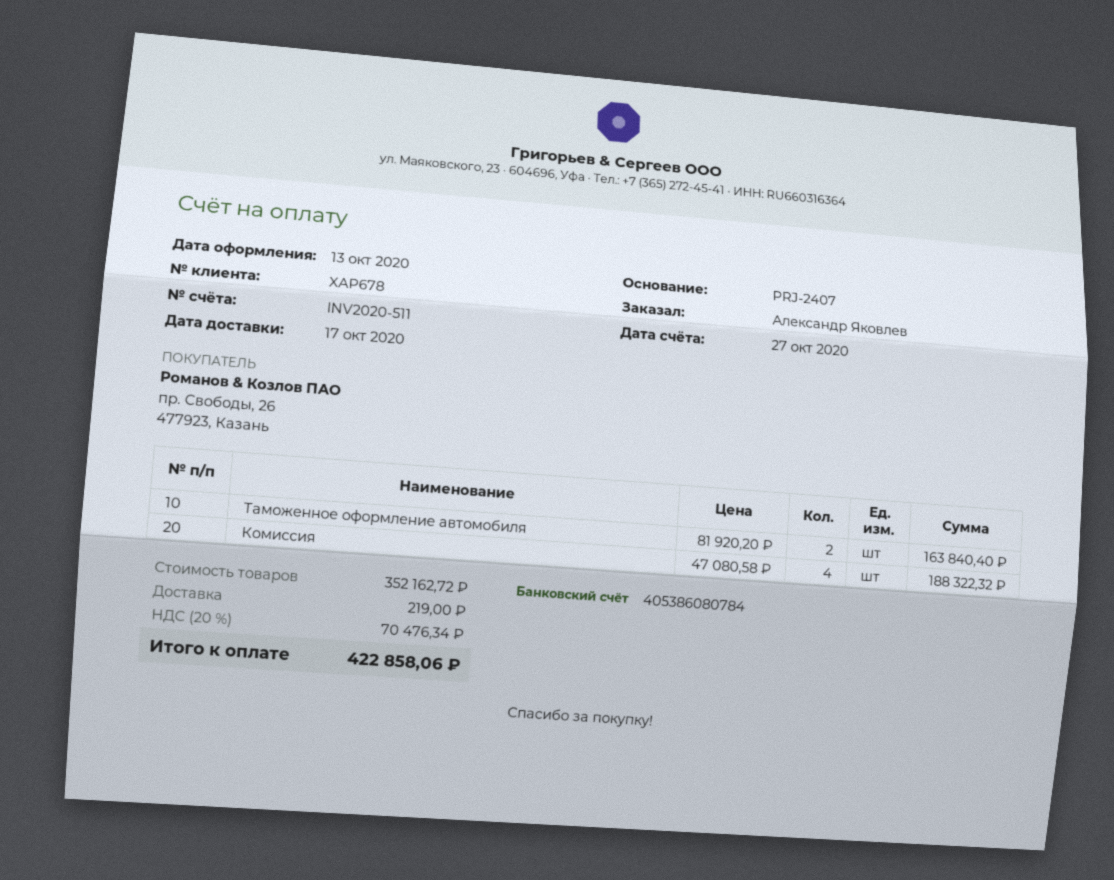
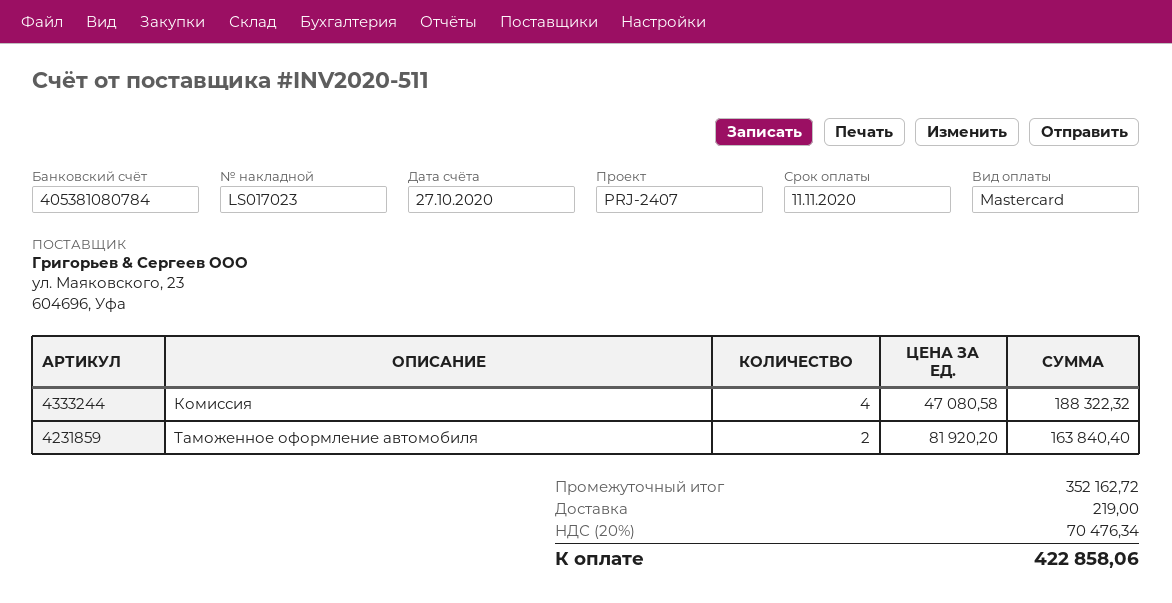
bank account: 405386080784 -> 405381080784

